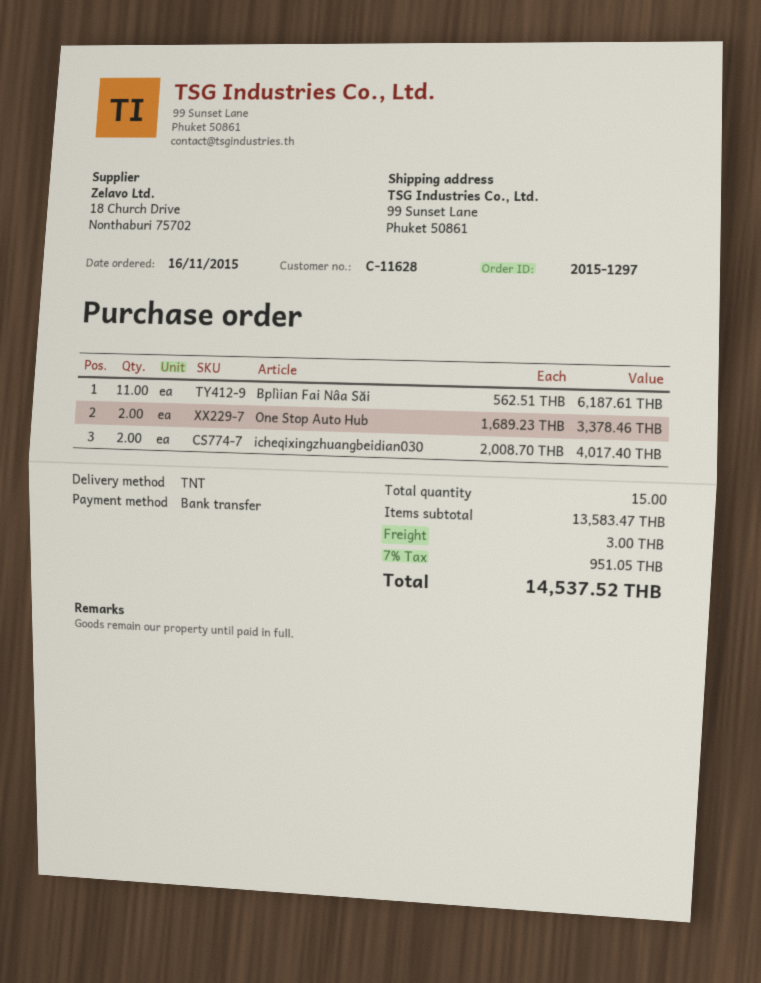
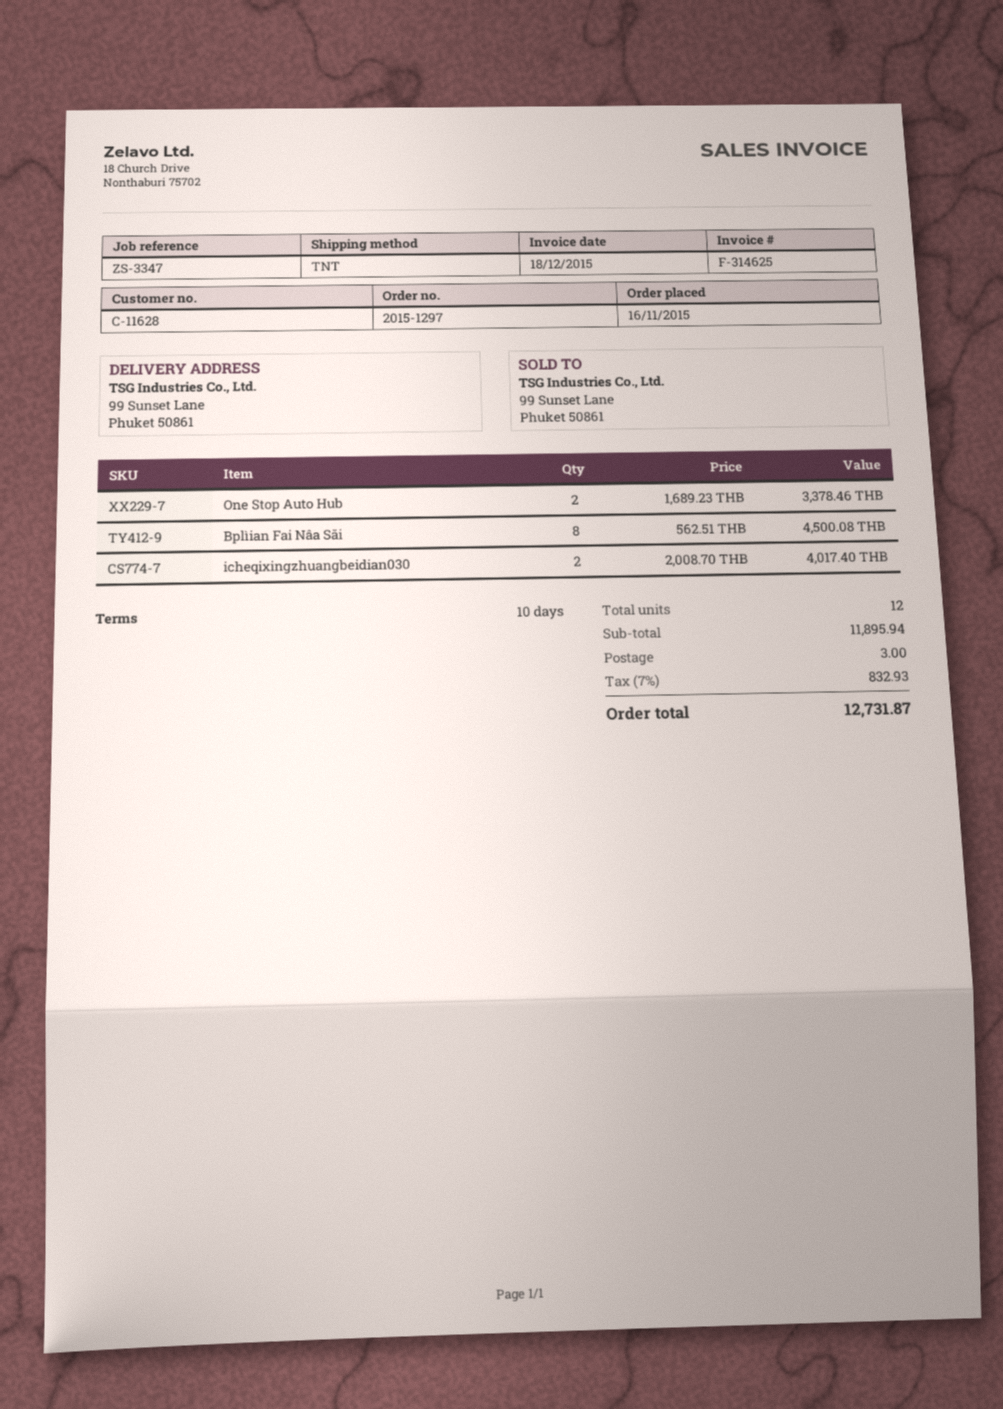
Bplìian Fai Nâa Săi: 11 x 562.51 = 6187.61 -> 8 x 562.51 = 4500.08
total quantity: 15 -> 12
subtotal: 13583.47 -> 11895.94
tax: 7% = 951.05 -> 7% = 832.93
total: 14537.52 -> 12731.87

